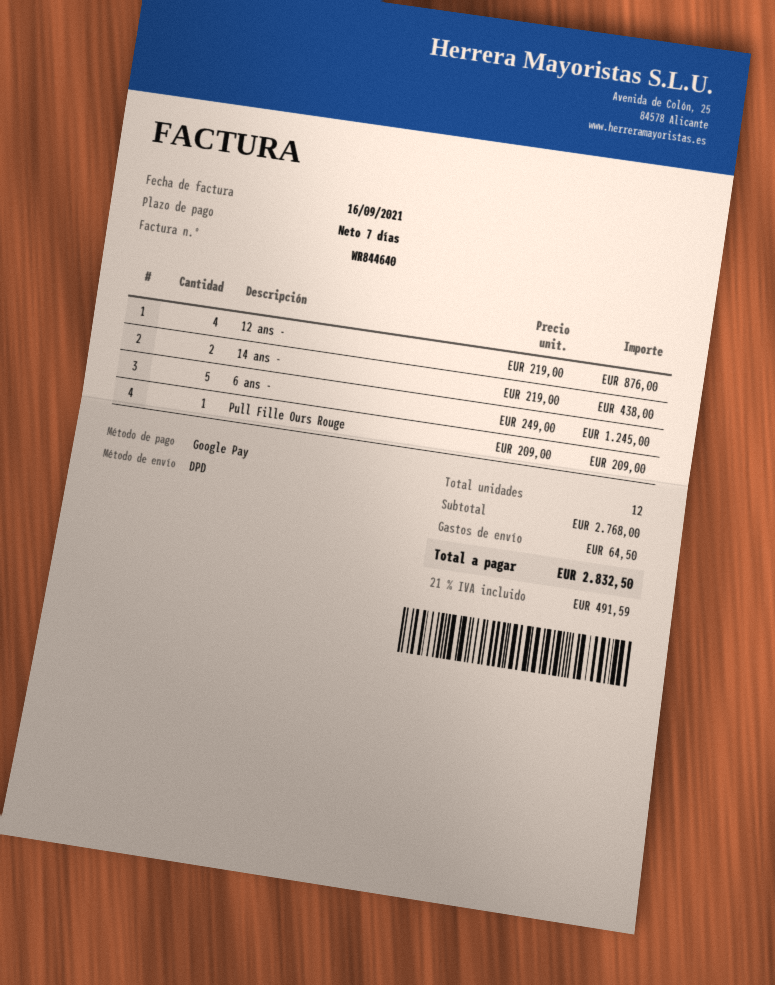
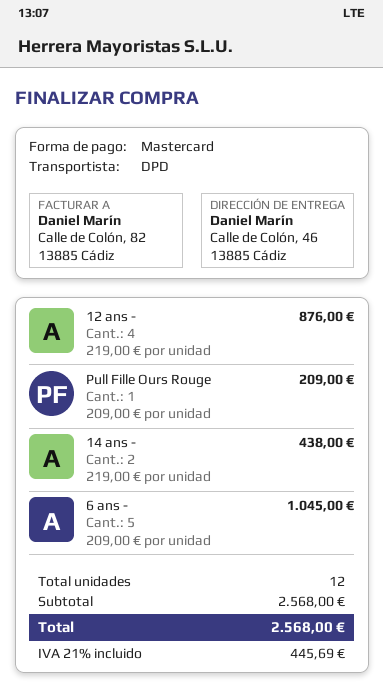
payment method: Google Pay -> Mastercard
6 ans -: 5 x 249.00 = 1245.00 -> 5 x 209.00 = 1045.00
subtotal: 2768.00 -> 2568.00
shipping: 64.50 -> none
tax: 21% = 491.59 -> 21% = 445.69
total: 2832.50 -> 2568.00

